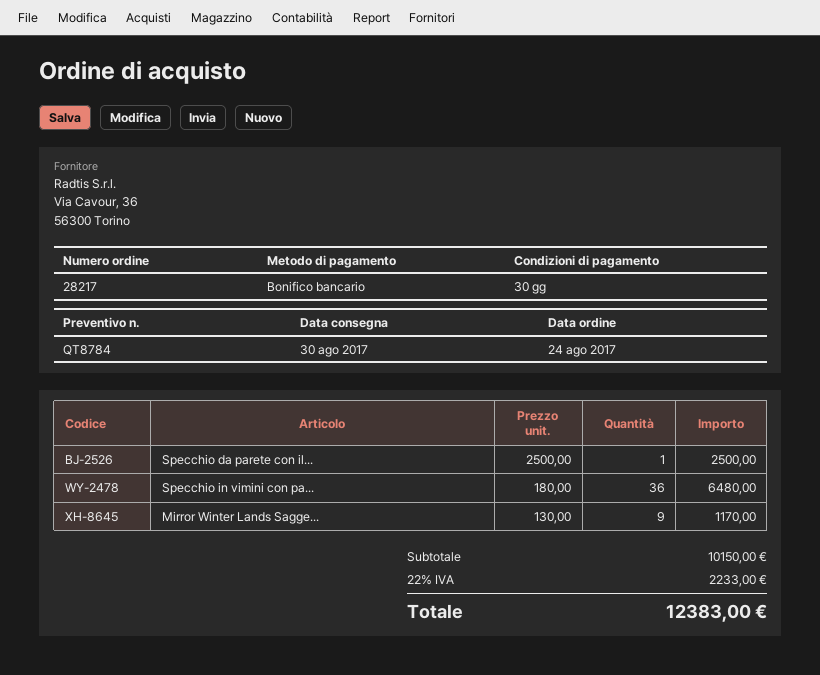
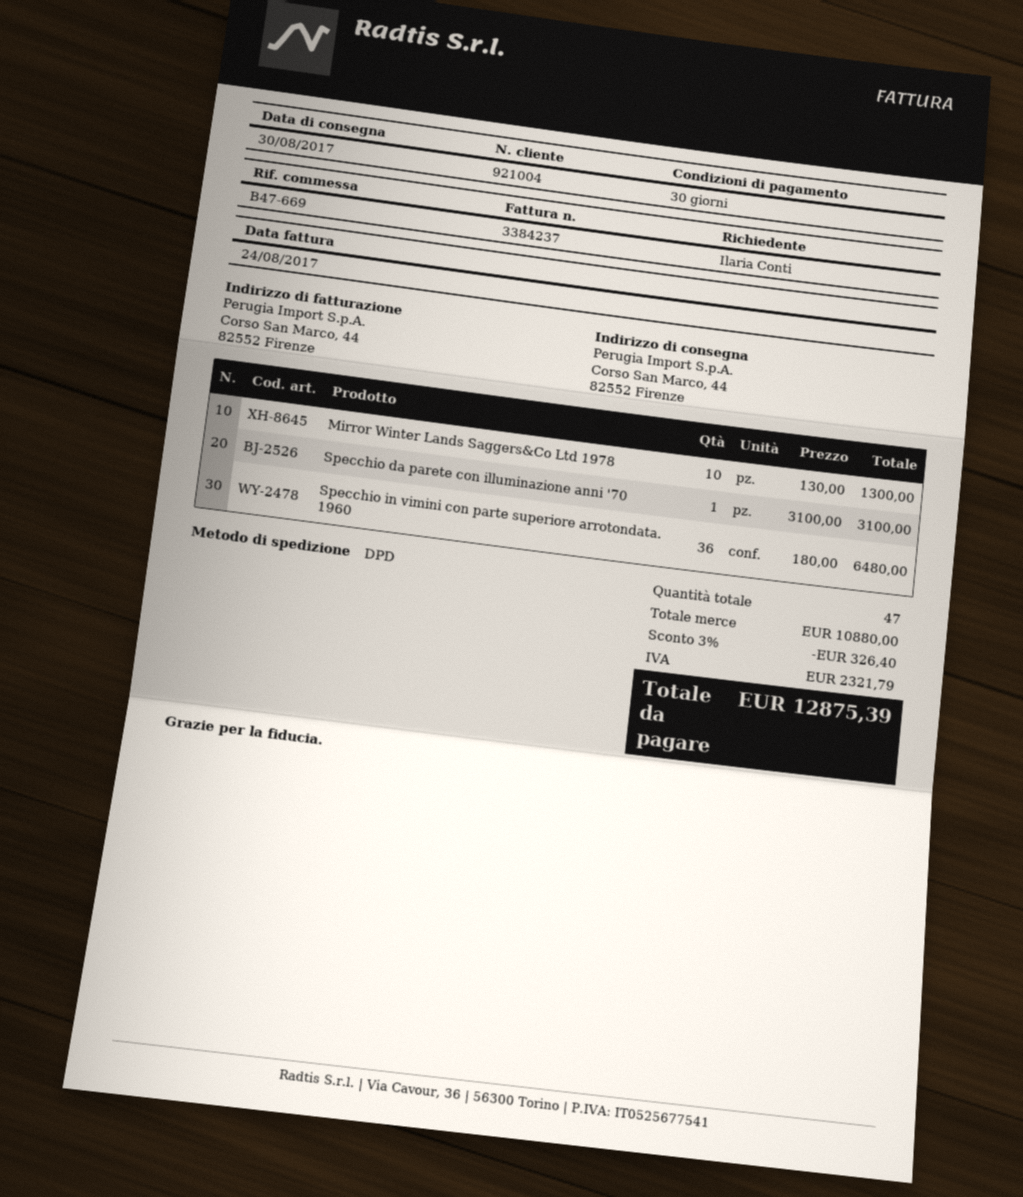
Specchio da parete con il...: 1 x 2500.00 = 2500.00 -> 1 x 3100.00 = 3100.00
Mirror Winter Lands Sagge...: 9 x 130.00 = 1170.00 -> 10 x 130.00 = 1300.00
subtotal: 10150.00 -> 10880.00
discount: none -> 3% = 326.40
tax: 2233.00 -> 2321.79
total: 12383.00 -> 12875.39

